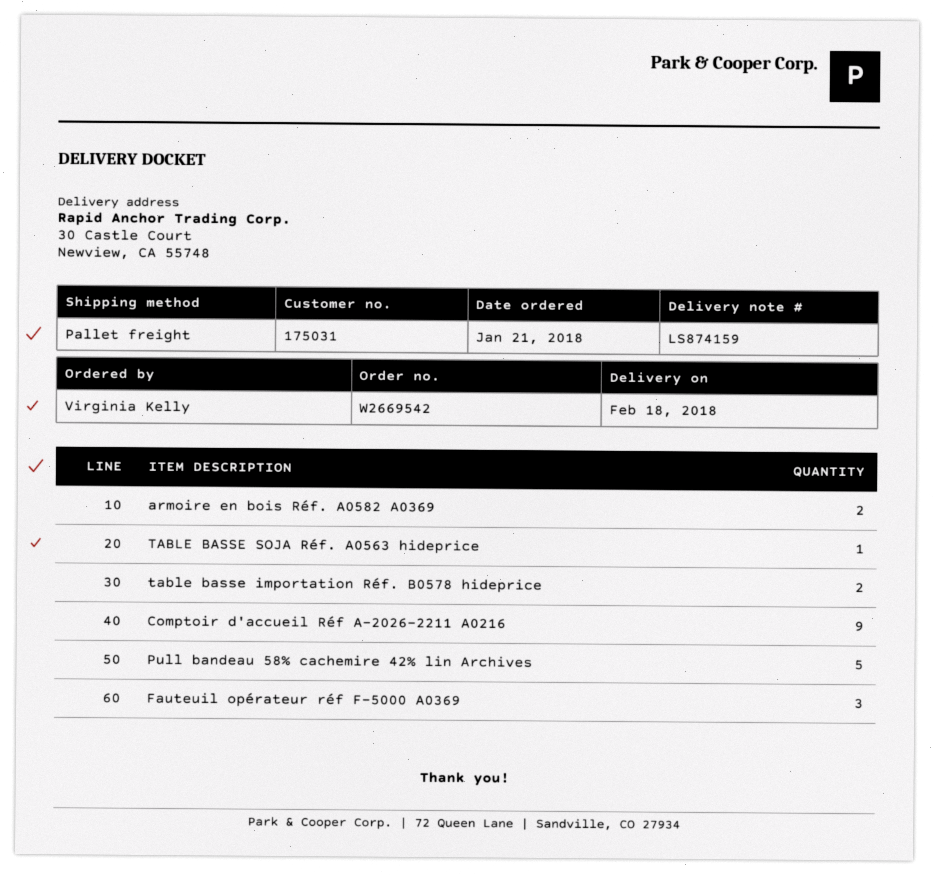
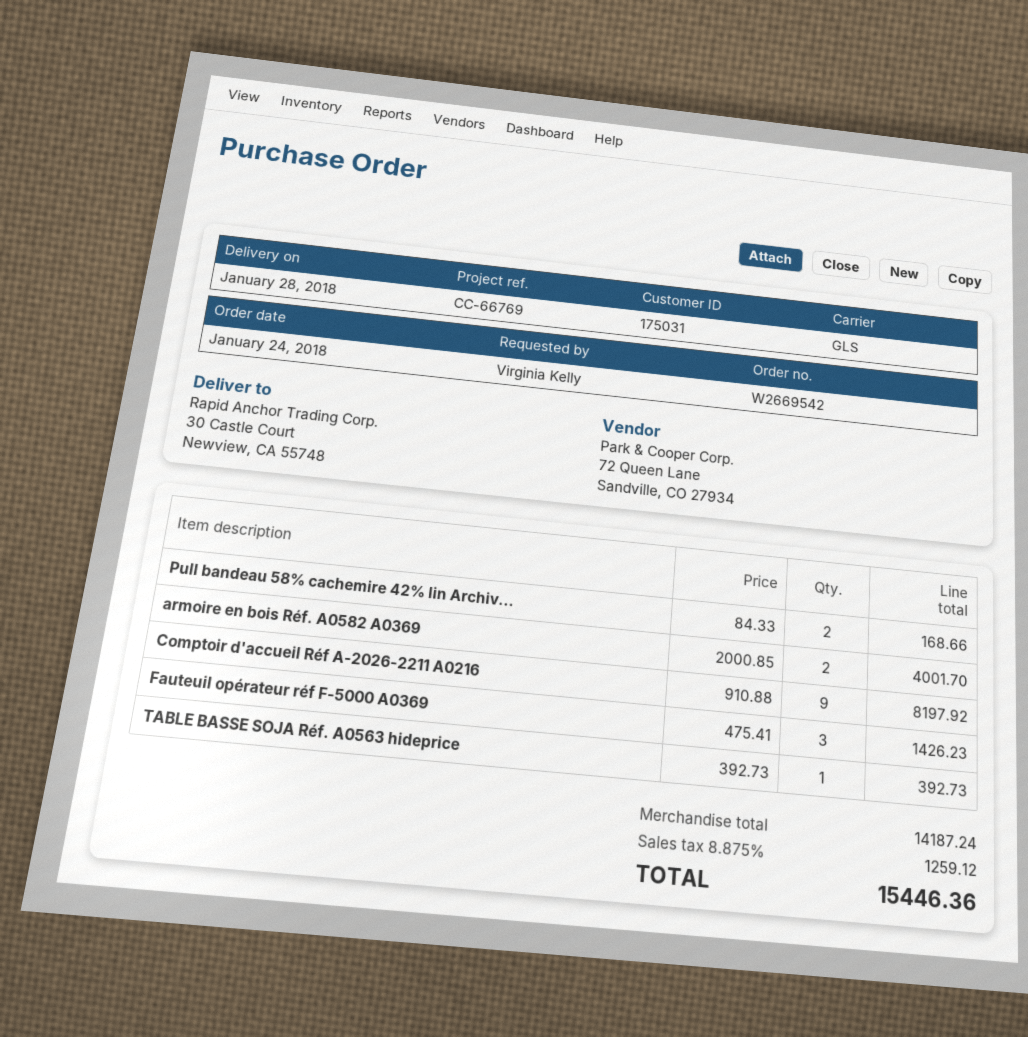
order date: 2018-01-21 -> 2018-01-24
delivery date: 2018-02-18 -> 2018-01-28
shipping method: pallet freight -> GLS
table basse importation Réf. B0578 hideprice: 2 -> none
Pull bandeau 58% cachemire 42% lin Archives: 5 -> 2

